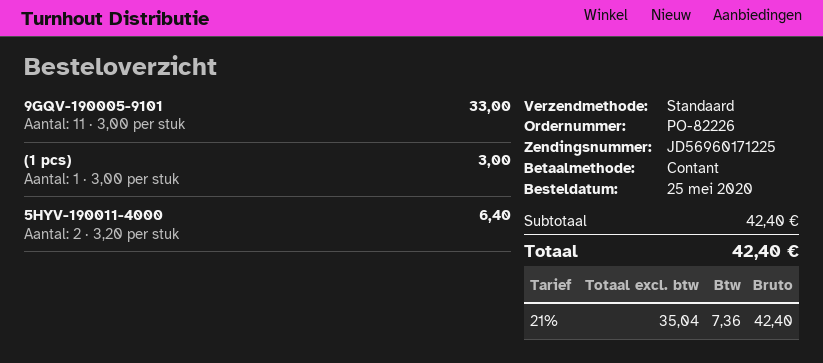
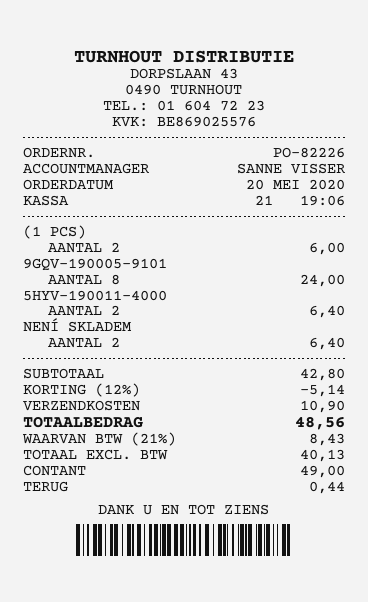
order date: 2020-05-25 -> 2020-05-20
9GQV-190005-9101: 11 for 33.00 -> 8 for 24.00
(1 pcs): 1 for 3.00 -> 2 for 6.00
NENÍ SKLADEM: none -> 2 for 6.40
subtotal: 42.40 -> 42.80
discount: none -> 12% = 5.14
shipping: none -> 10.90
net: 35.04 -> 40.13
tax: 21% = 7.36 -> 21% = 8.43
total: 42.40 -> 48.56

